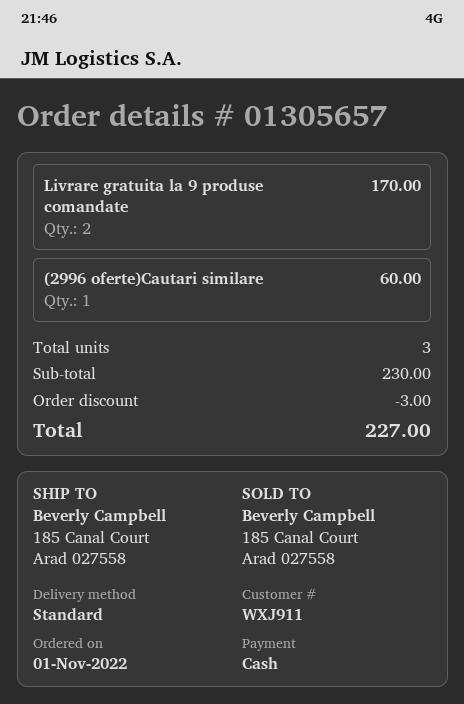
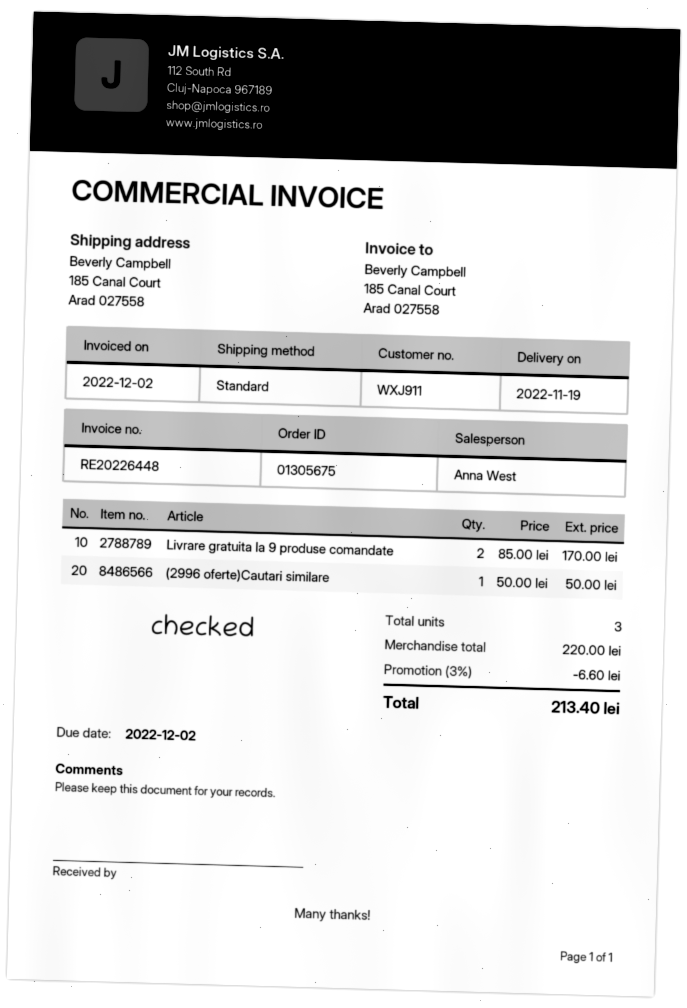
order number: 01305657 -> 01305675
(2996 oferte)Cautari similare: 1 for 60.00 -> 1 for 50.00
subtotal: 230.00 -> 220.00
discount: 3.00 -> 6.60
total: 227.00 -> 213.40

